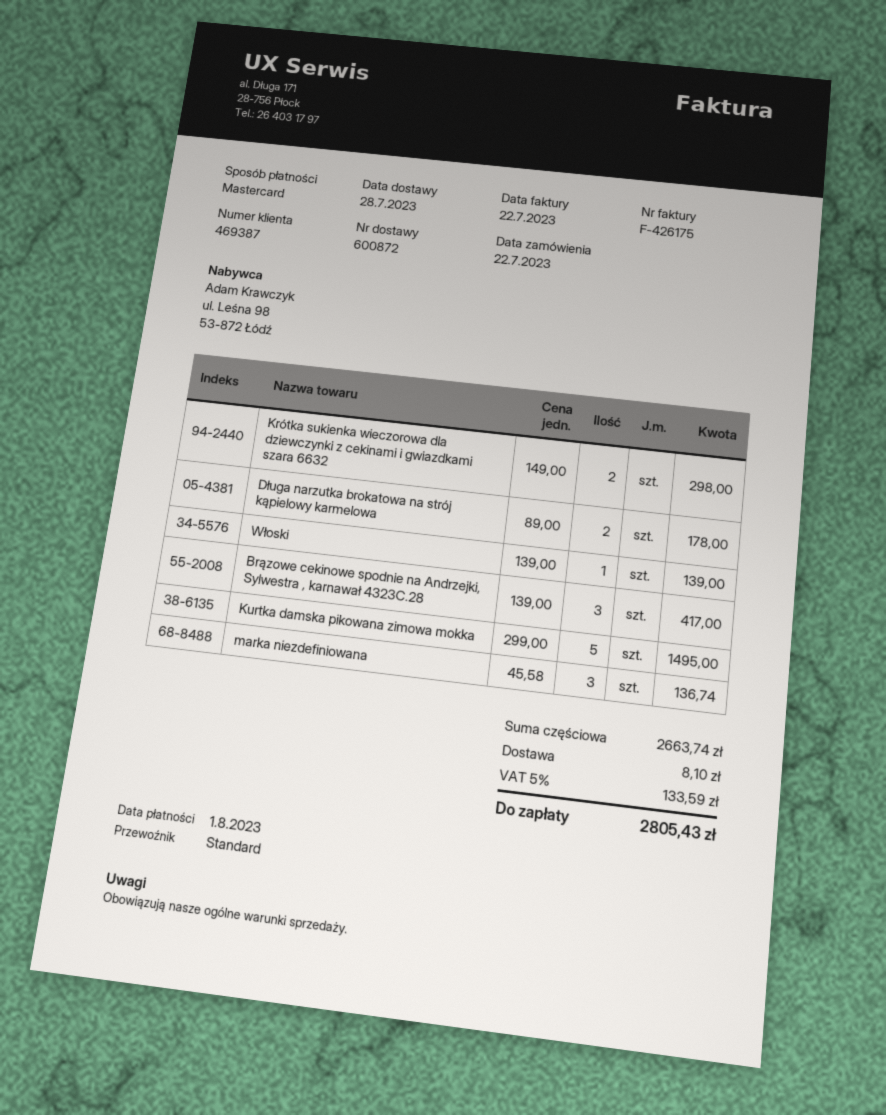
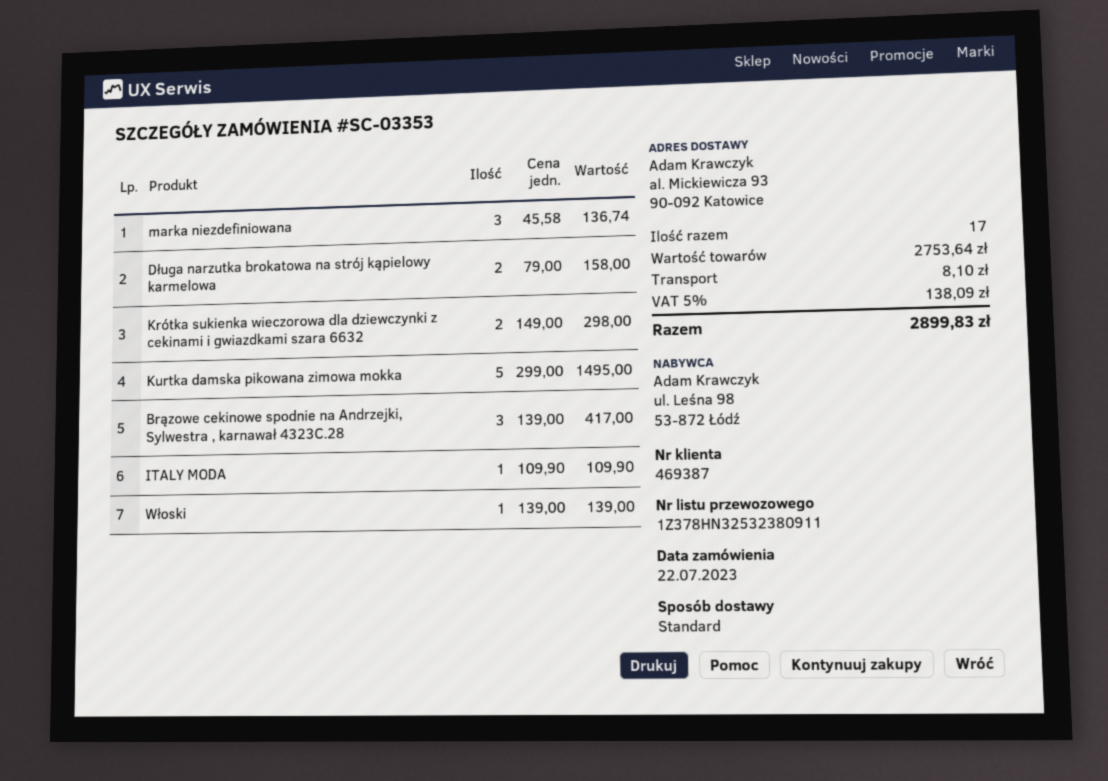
Długa narzutka brokatowa na strój kąpielowy karmelowa: 2 x 89.00 = 178.00 -> 2 x 79.00 = 158.00
ITALY MODA: none -> 1 x 109.90 = 109.90
subtotal: 2663.74 -> 2753.64
tax: 5% = 133.59 -> 5% = 138.09
total: 2805.43 -> 2899.83

